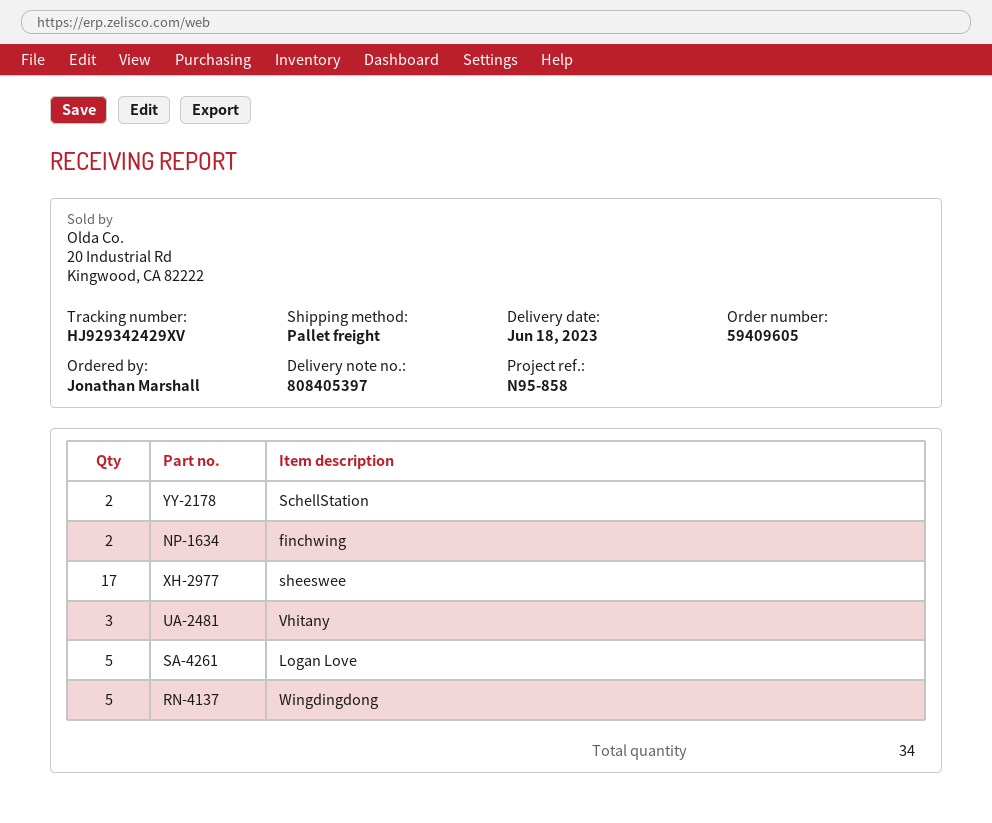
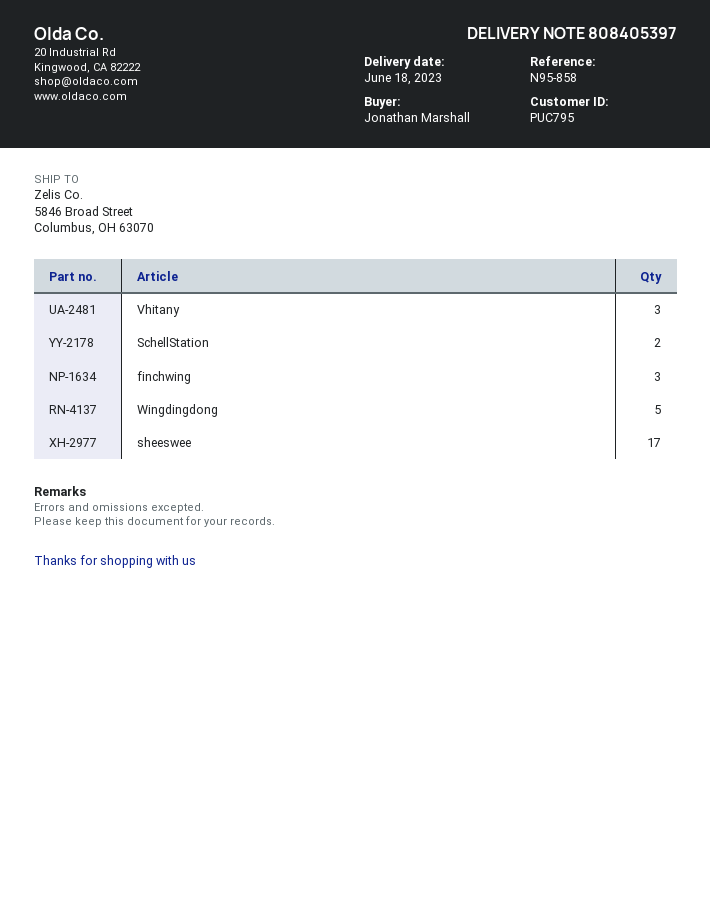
finchwing: 2 -> 3
Logan Love: 5 -> none

